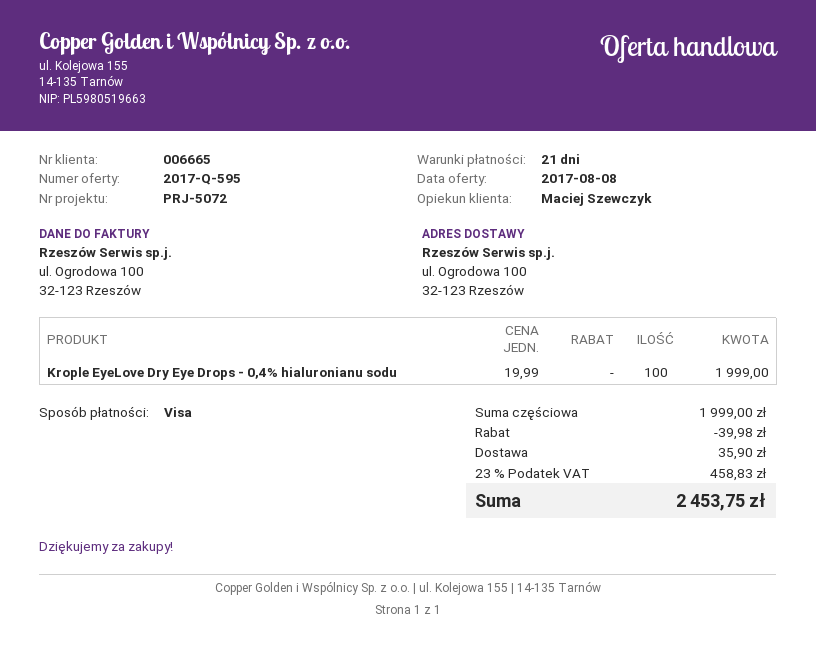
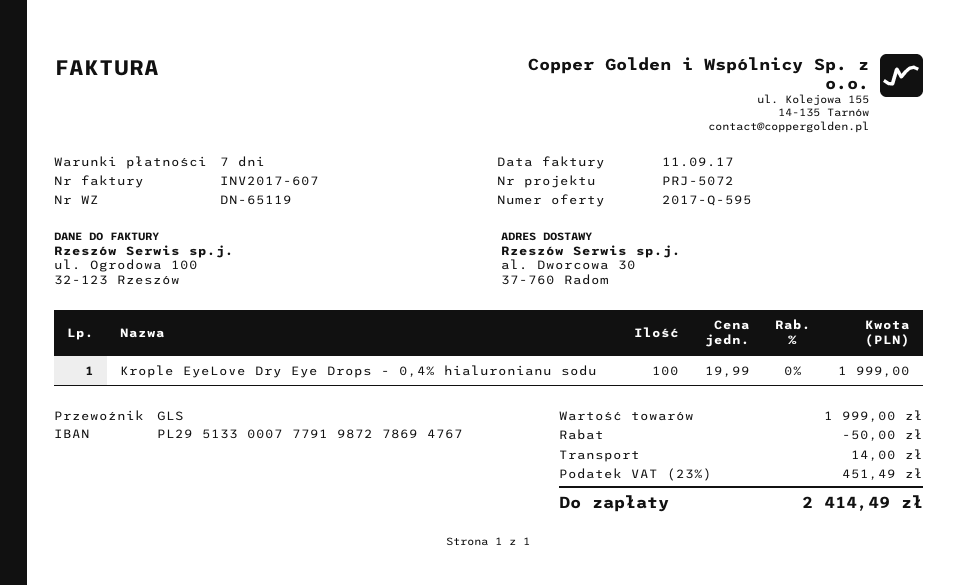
payment terms: 21 days -> 7 days
ship to: ul. Ogrodowa 100, 32-123 Rzeszów -> al. Dworcowa 30, 37-760 Radom
discount: 39.98 -> 50.00
shipping: 35.90 -> 14.00
tax: 23% = 458.83 -> 23% = 451.49
total: 2453.75 -> 2414.49

